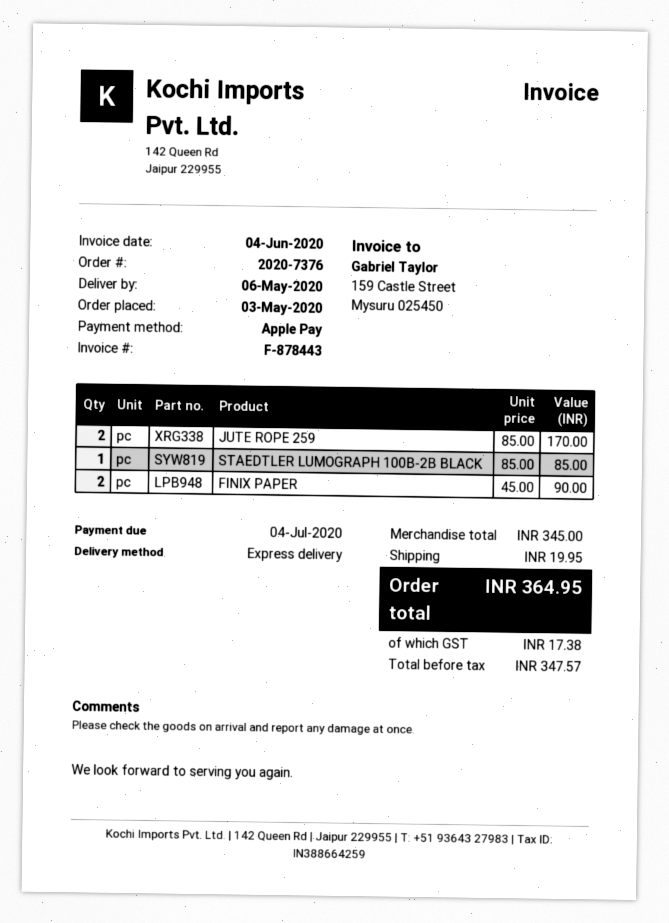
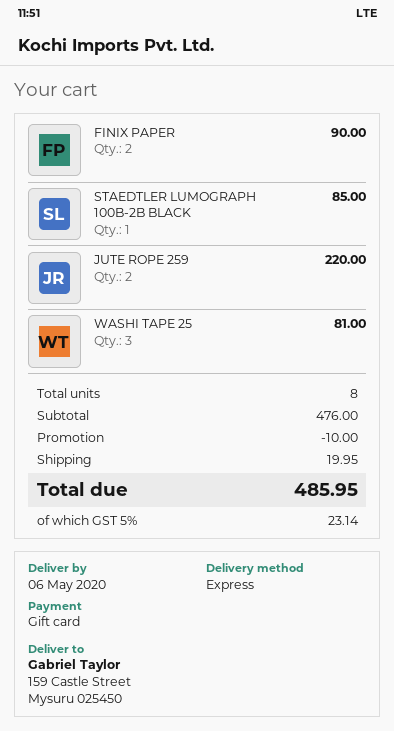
payment method: Apple Pay -> gift card
JUTE ROPE 259: 2 for 170.00 -> 2 for 220.00
WASHI TAPE 25: none -> 3 for 81.00
subtotal: 345.00 -> 476.00
discount: none -> 10.00
tax: 17.38 -> 23.14
total: 364.95 -> 485.95

